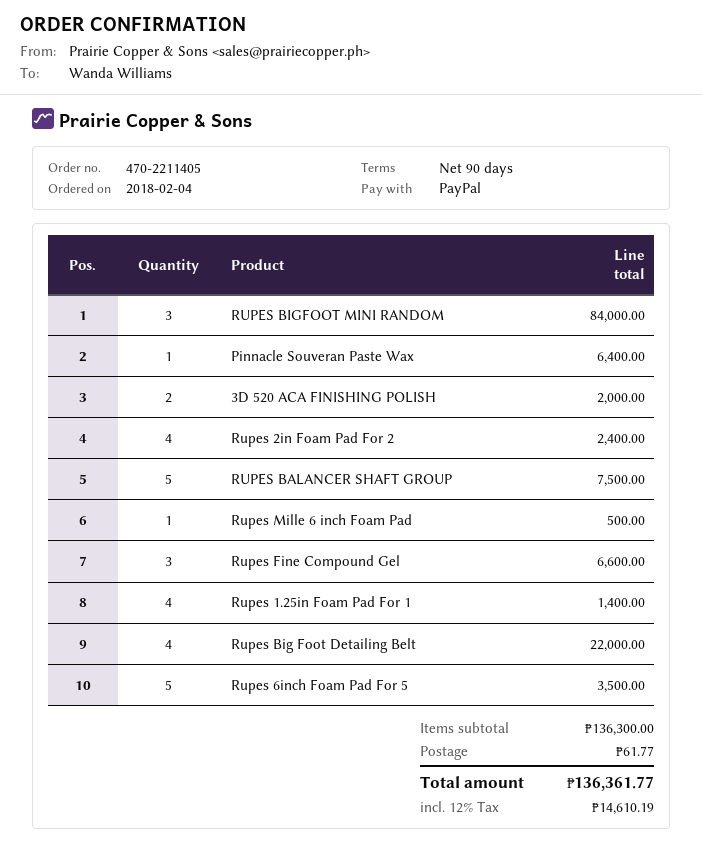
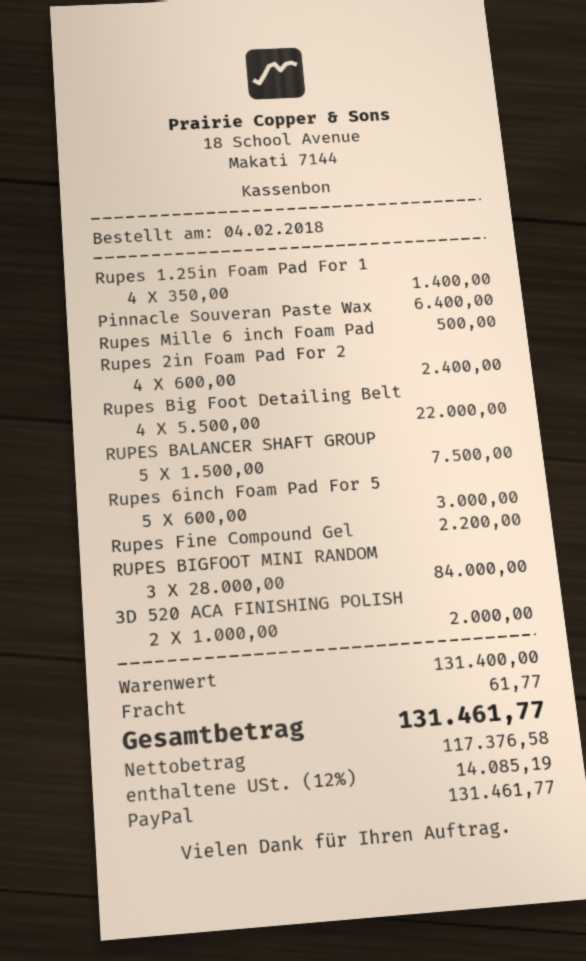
Rupes Fine Compound Gel: 3 for 6600.00 -> 1 for 2200.00
Rupes 6inch Foam Pad For 5: 5 for 3500.00 -> 5 for 3000.00
subtotal: 136300.00 -> 131400.00
tax: 12% = 14610.19 -> 12% = 14085.19
total: 136361.77 -> 131461.77

